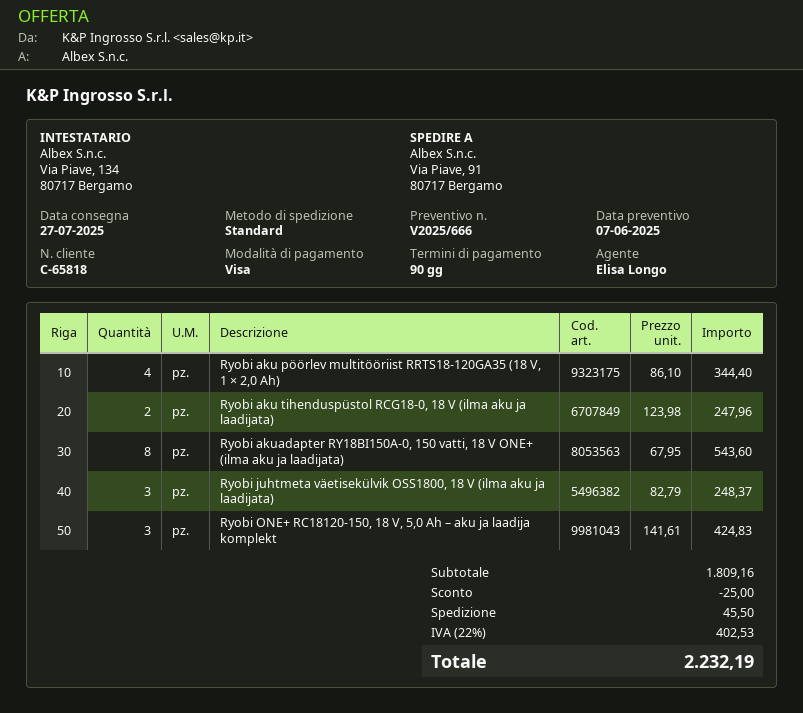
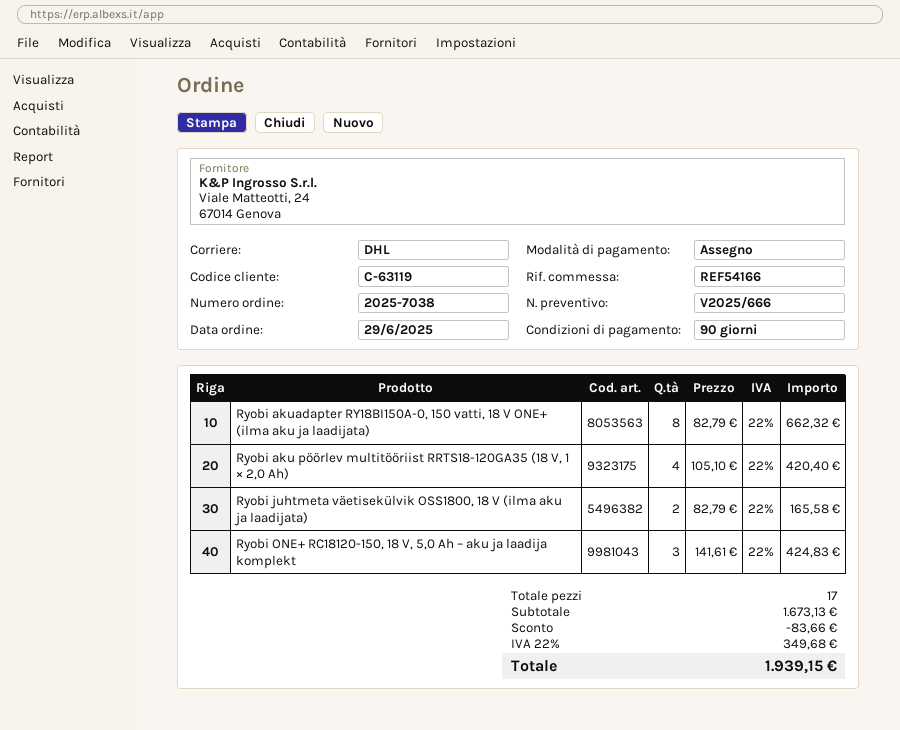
customer number: C-65818 -> C-63119
payment method: Visa -> cheque
shipping method: standard -> DHL
Ryobi aku pöörlev multitööriist RRTS18-120GA35 (18 V, 1 × 2,0 Ah): 4 x 86.10 = 344.40 -> 4 x 105.10 = 420.40
Ryobi aku tihenduspüstol RCG18-0, 18 V (ilma aku ja laadijata): 2 x 123.98 = 247.96 -> none
Ryobi akuadapter RY18BI150A-0, 150 vatti, 18 V ONE+ (ilma aku ja laadijata): 8 x 67.95 = 543.60 -> 8 x 82.79 = 662.32
Ryobi juhtmeta väetisekülvik OSS1800, 18 V (ilma aku ja laadijata): 3 x 82.79 = 248.37 -> 2 x 82.79 = 165.58
subtotal: 1809.16 -> 1673.13
discount: 25.00 -> 83.66
shipping: 45.50 -> none
tax: 22% = 402.53 -> 22% = 349.68
total: 2232.19 -> 1939.15

